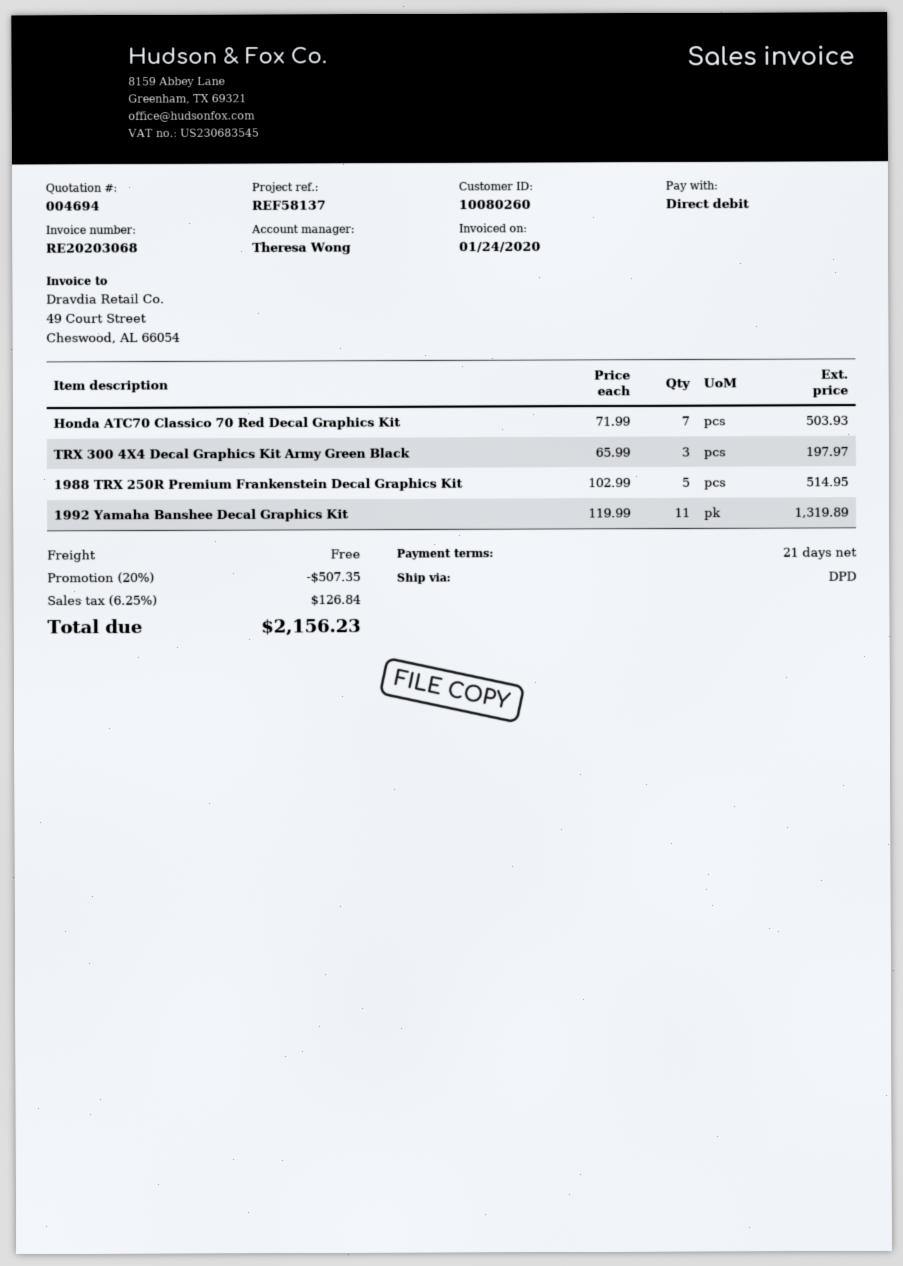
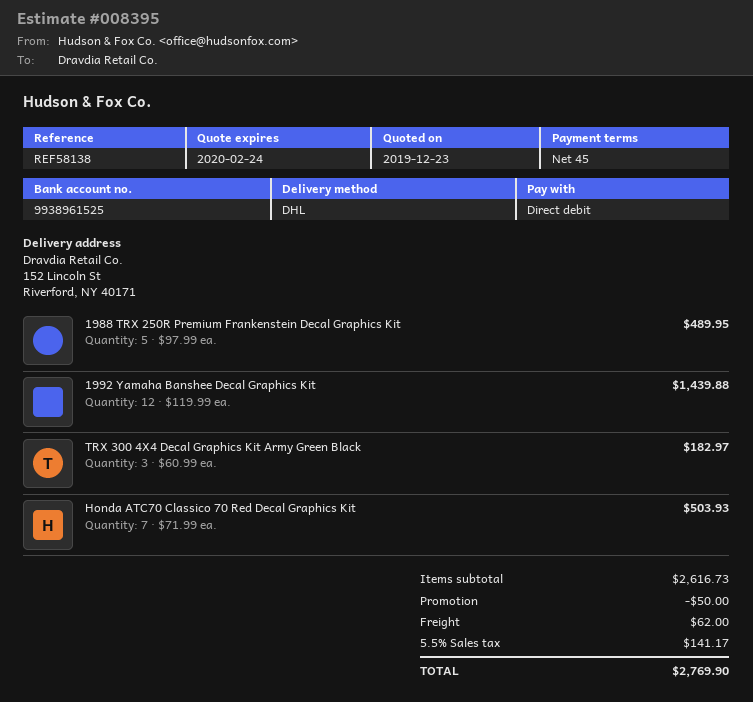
quote number: 004694 -> 008395
payment terms: 21 days -> 45 days
reference: REF58137 -> REF58138
shipping method: DPD -> DHL
TRX 300 4X4 Decal Graphics Kit Army Green Black: 3 x 65.99 = 197.97 -> 3 x 60.99 = 182.97
1988 TRX 250R Premium Frankenstein Decal Graphics Kit: 5 x 102.99 = 514.95 -> 5 x 97.99 = 489.95
1992 Yamaha Banshee Decal Graphics Kit: 11 x 119.99 = 1319.89 -> 12 x 119.99 = 1439.88
discount: 507.35 -> 50.00
shipping: 0.00 -> 62.00
tax: 6.25% = 126.84 -> 5.5% = 141.17
total: 2156.23 -> 2769.90

